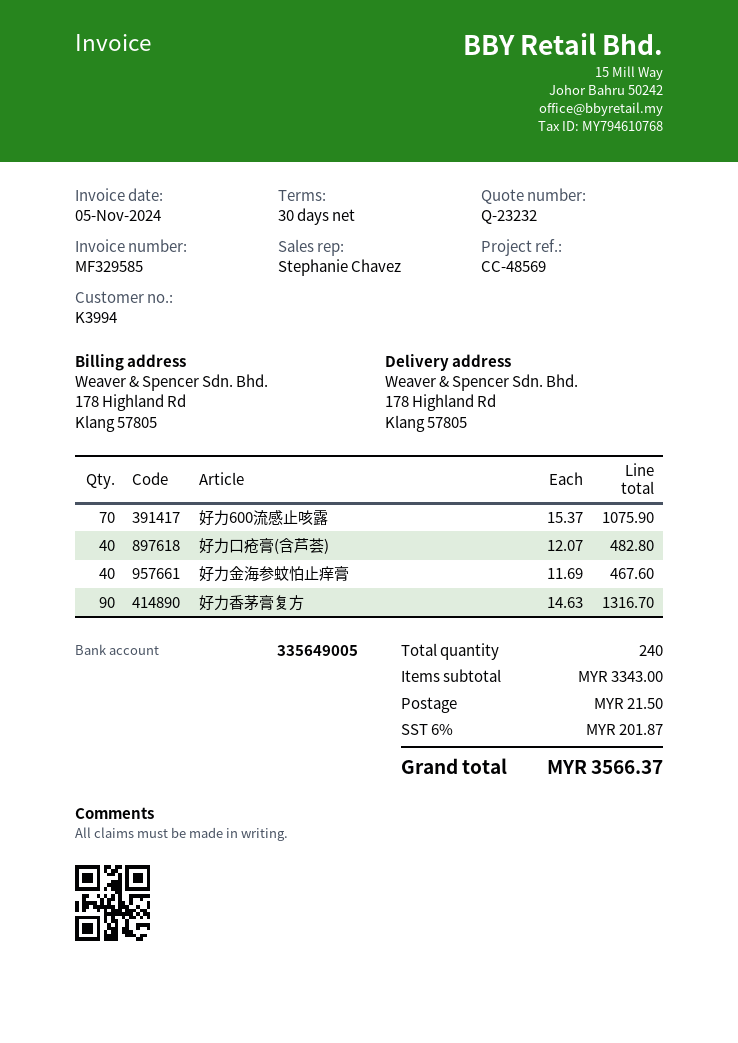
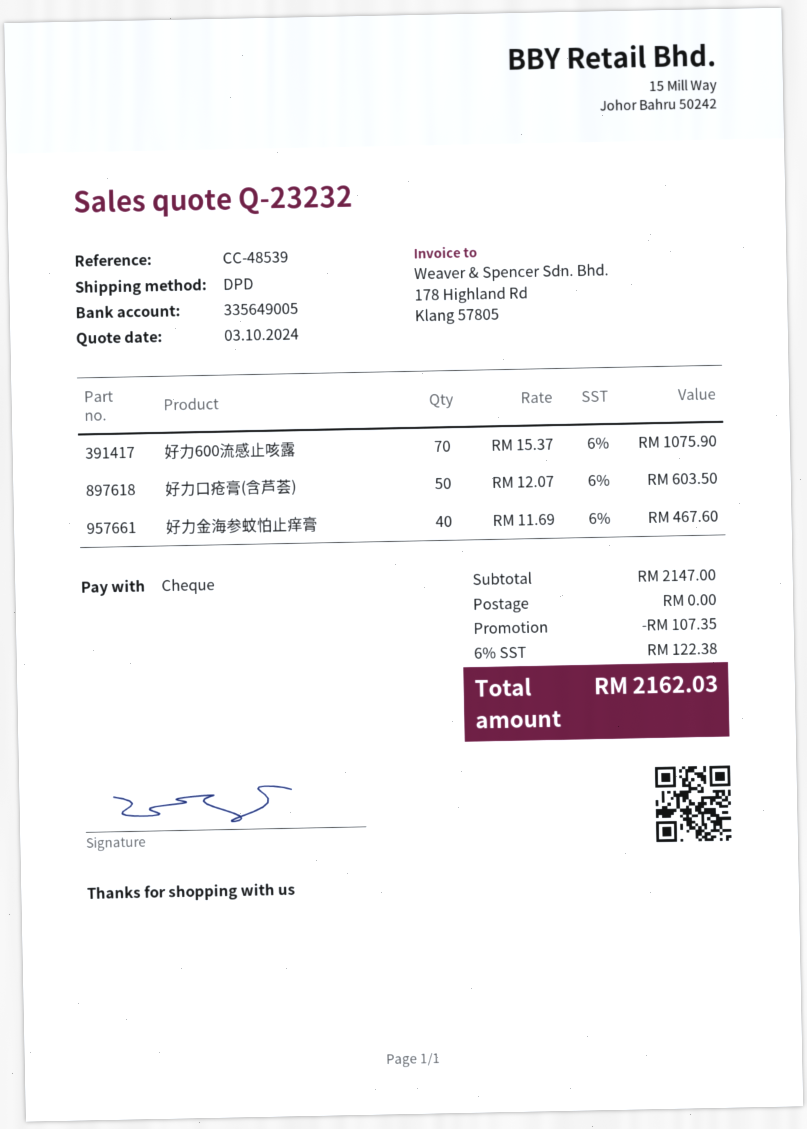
reference: CC-48569 -> CC-48539
好力口疮膏(含芦荟): 40 x 12.07 = 482.80 -> 50 x 12.07 = 603.50
好力香茅膏复方: 90 x 14.63 = 1316.70 -> none
subtotal: 3343.00 -> 2147.00
discount: none -> 107.35
shipping: 21.50 -> 0.00
tax: 6% = 201.87 -> 6% = 122.38
total: 3566.37 -> 2162.03

